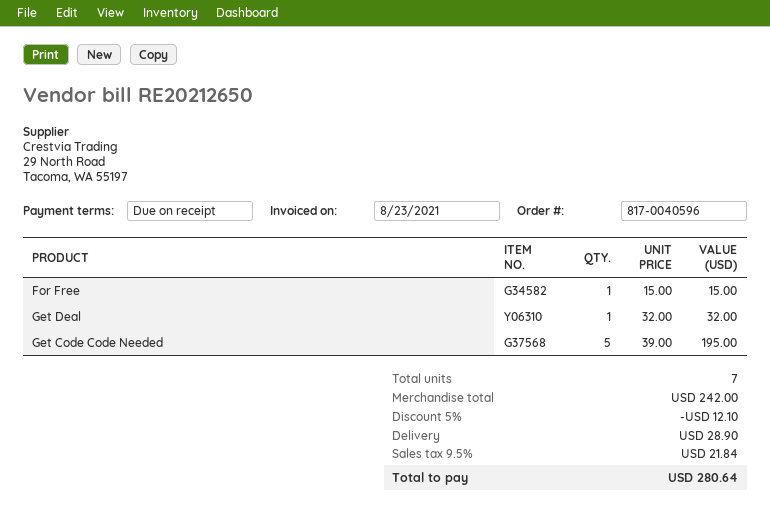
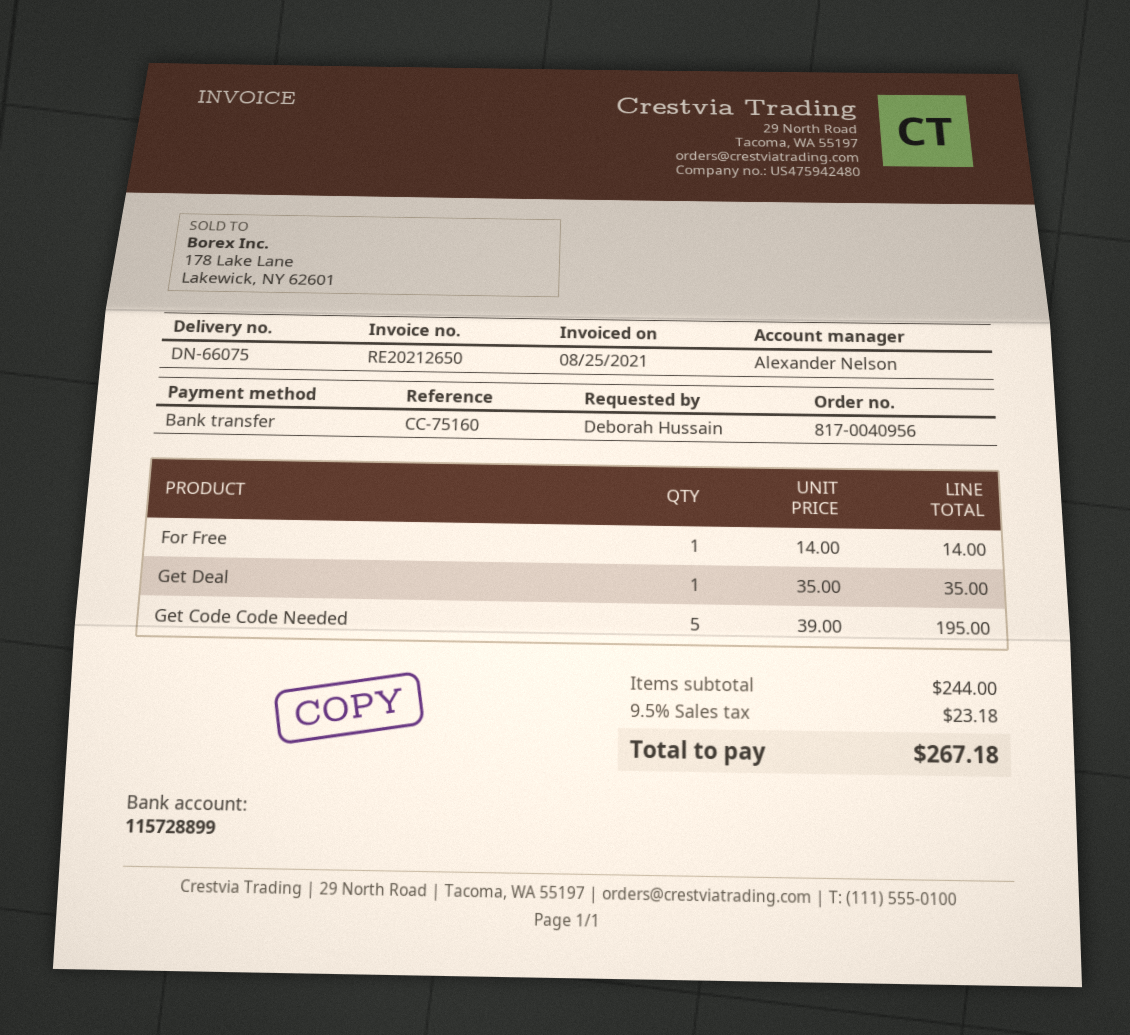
order number: 817-0040596 -> 817-0040956
invoice date: 2021-08-23 -> 2021-08-25
For Free: 1 x 15.00 = 15.00 -> 1 x 14.00 = 14.00
Get Deal: 1 x 32.00 = 32.00 -> 1 x 35.00 = 35.00
subtotal: 242.00 -> 244.00
discount: 5% = 12.10 -> none
shipping: 28.90 -> none
tax: 9.5% = 21.84 -> 9.5% = 23.18
total: 280.64 -> 267.18

